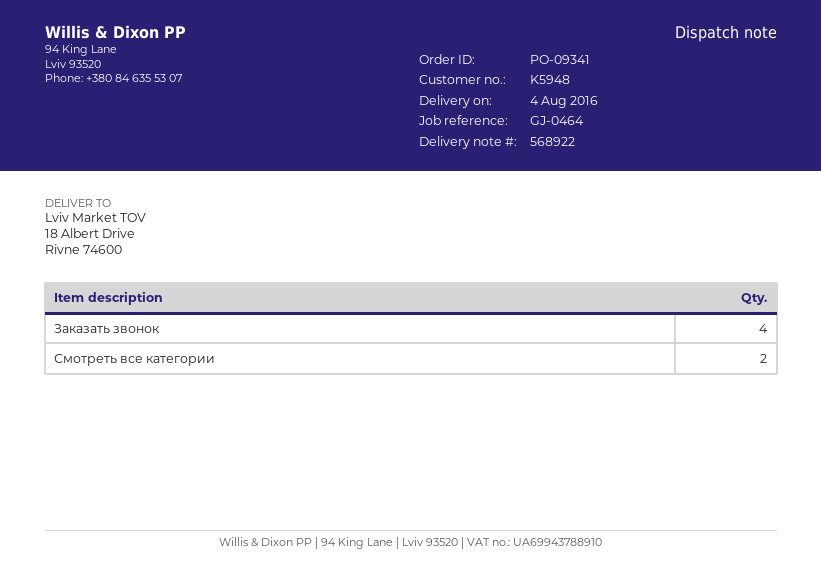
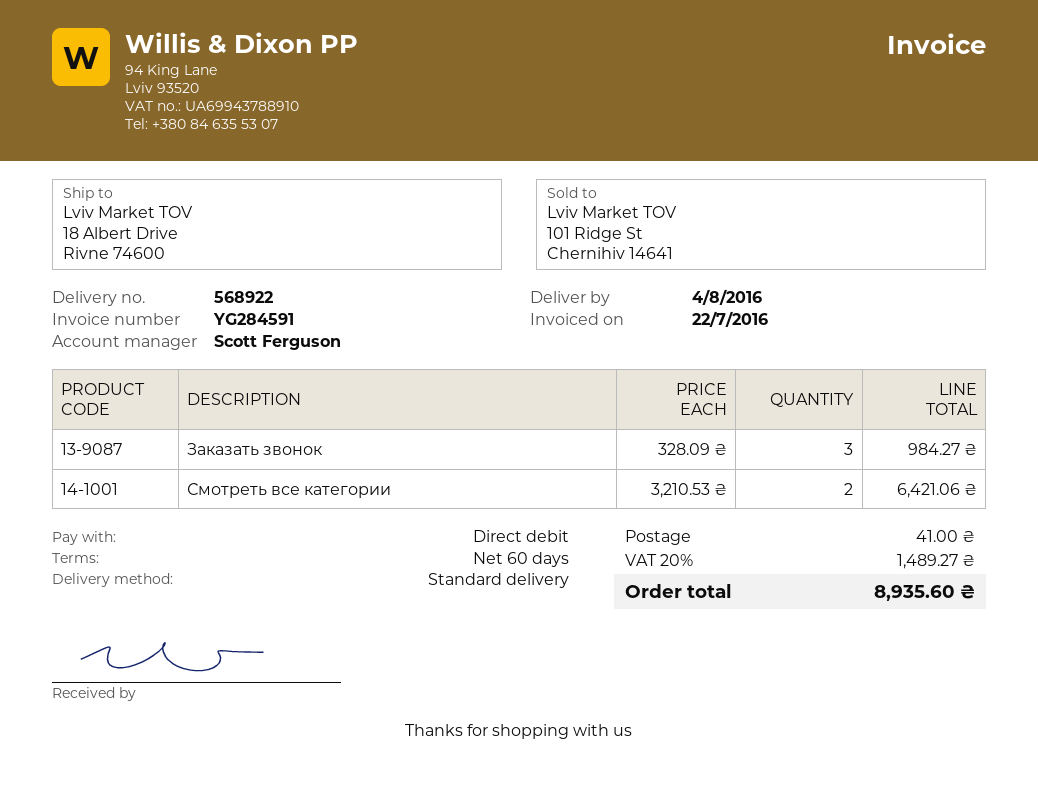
Заказать звонок: 4 -> 3

